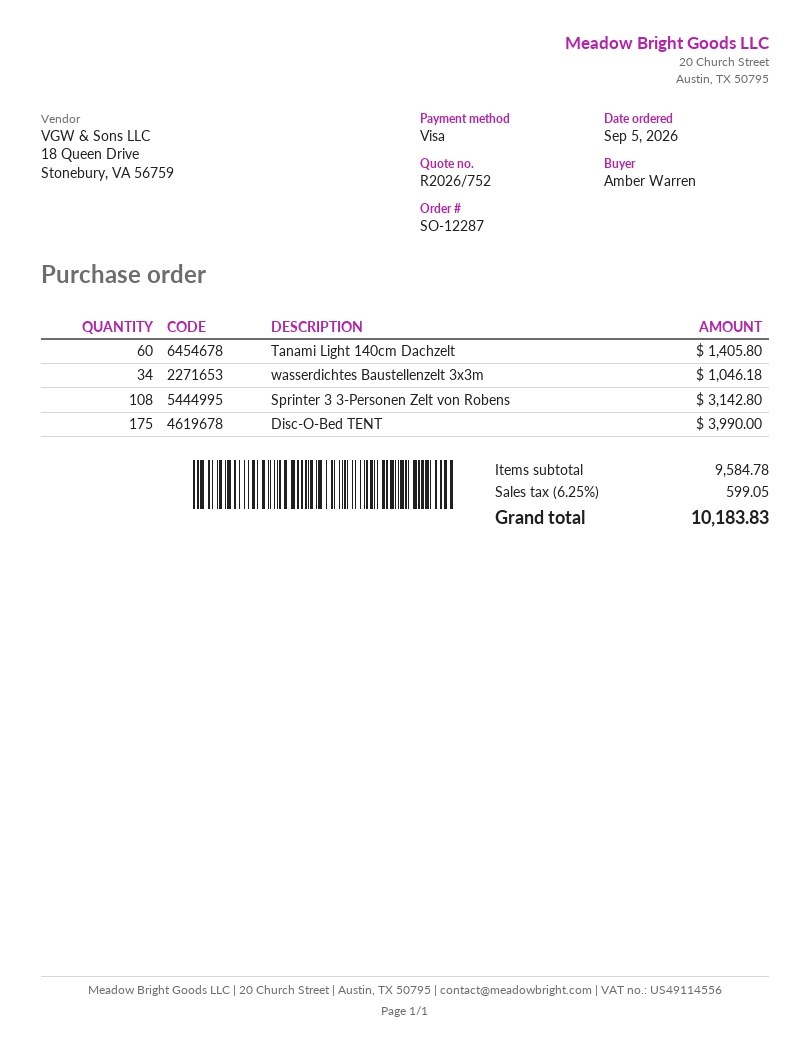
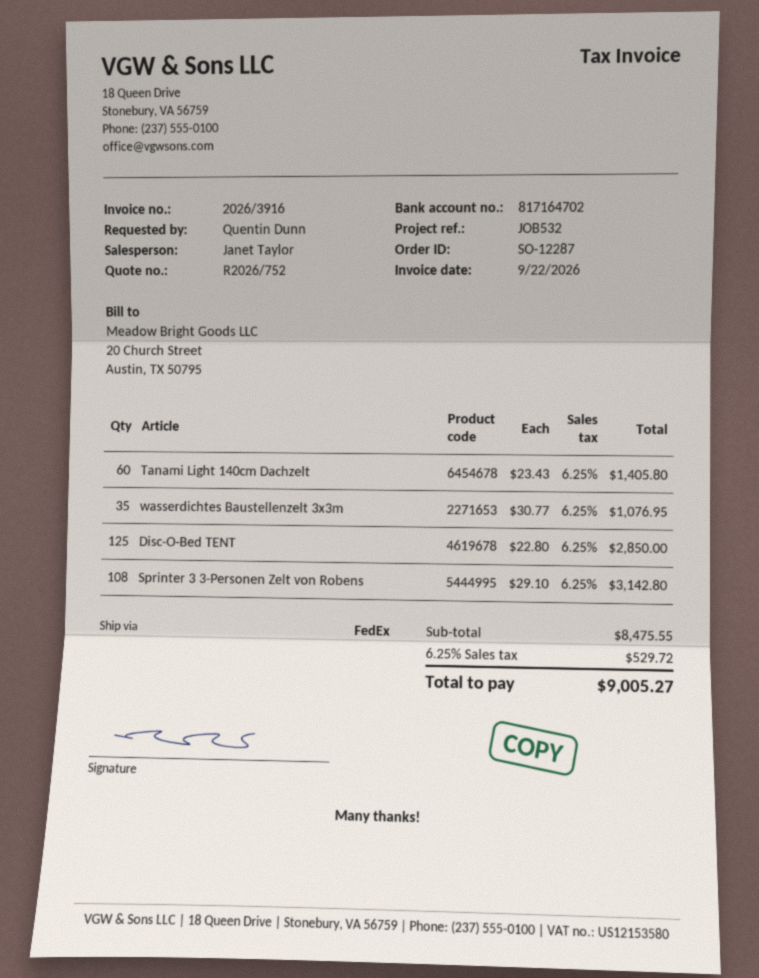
ordered by: Amber Warren -> Quentin Dunn
wasserdichtes Baustellenzelt 3x3m: 34 for 1046.18 -> 35 for 1076.95
Disc-O-Bed TENT: 175 for 3990.00 -> 125 for 2850.00
subtotal: 9584.78 -> 8475.55
tax: 6.25% = 599.05 -> 6.25% = 529.72
total: 10183.83 -> 9005.27

